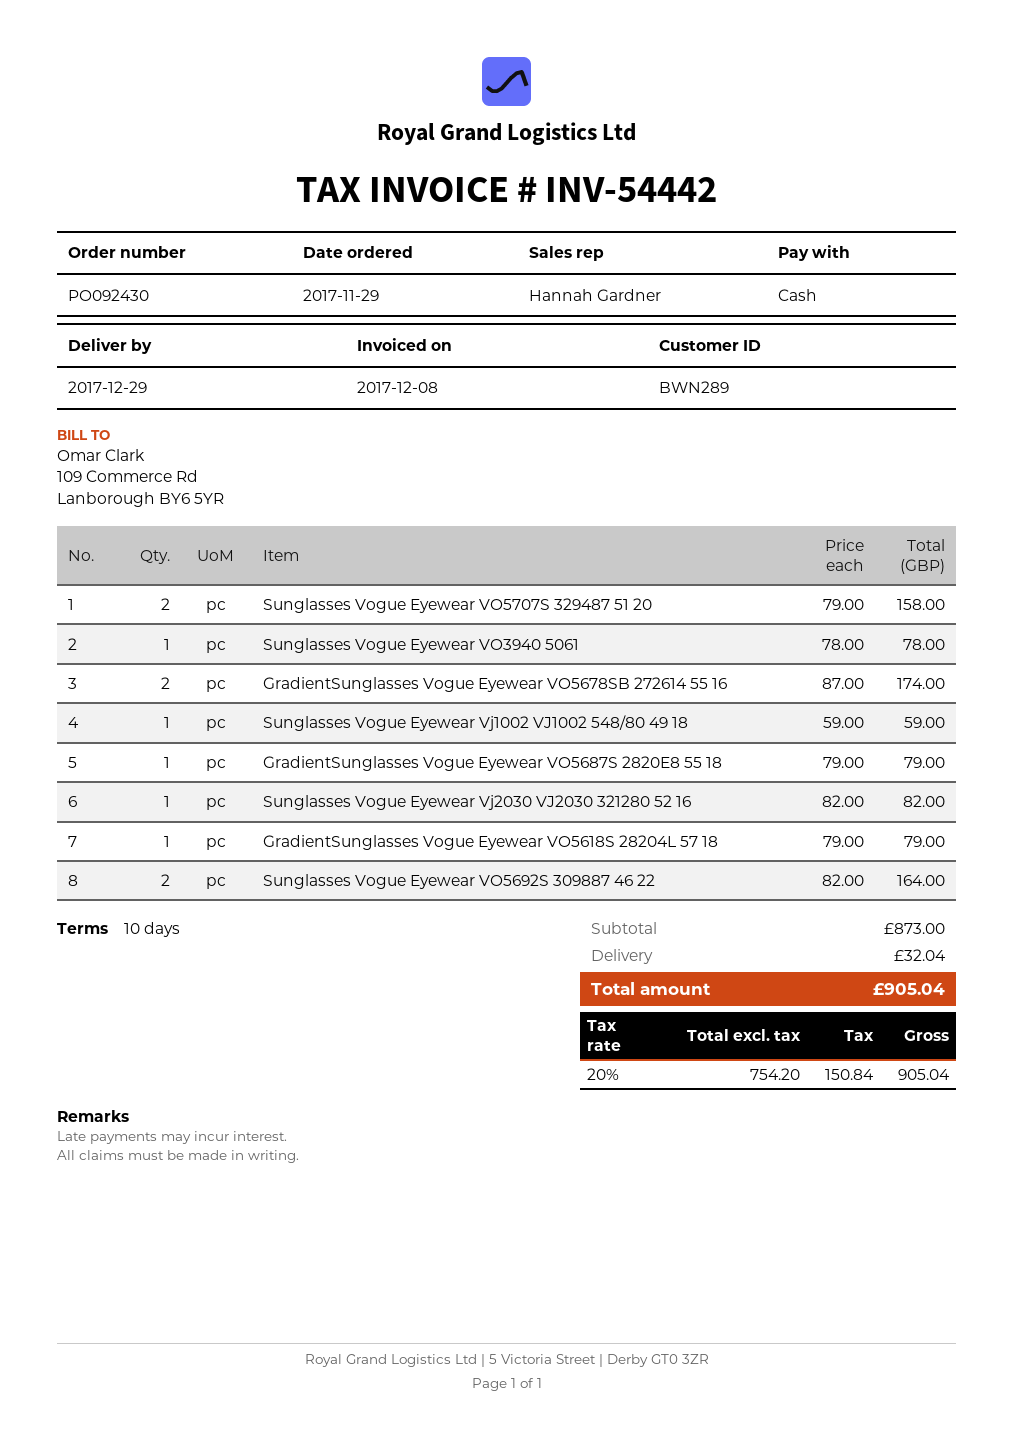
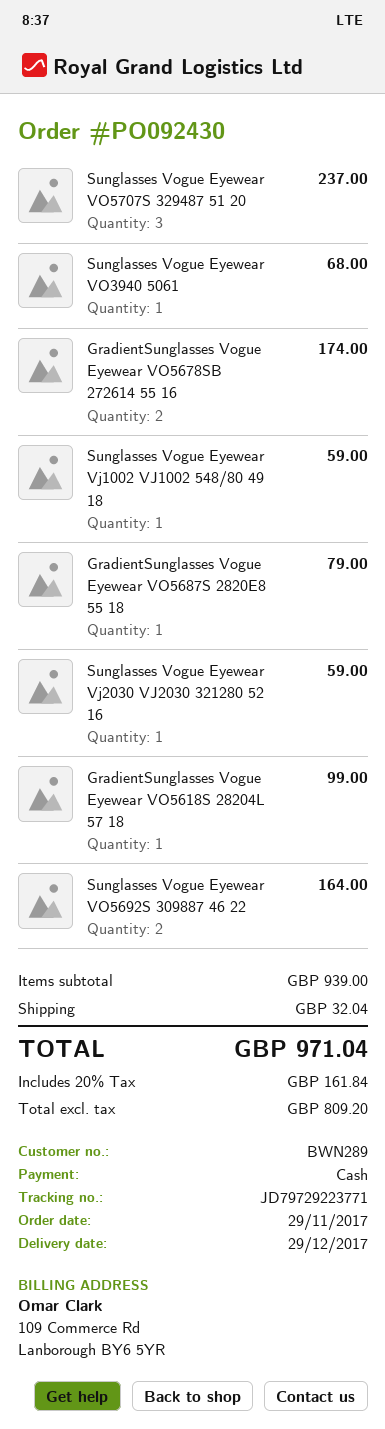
Sunglasses Vogue Eyewear VO5707S 329487 51 20: 2 for 158.00 -> 3 for 237.00
Sunglasses Vogue Eyewear VO3940 5061: 1 for 78.00 -> 1 for 68.00
Sunglasses Vogue Eyewear Vj2030 VJ2030 321280 52 16: 1 for 82.00 -> 1 for 59.00
GradientSunglasses Vogue Eyewear VO5618S 28204L 57 18: 1 for 79.00 -> 1 for 99.00
subtotal: 873.00 -> 939.00
net: 754.20 -> 809.20
tax: 20% = 150.84 -> 20% = 161.84
total: 905.04 -> 971.04

